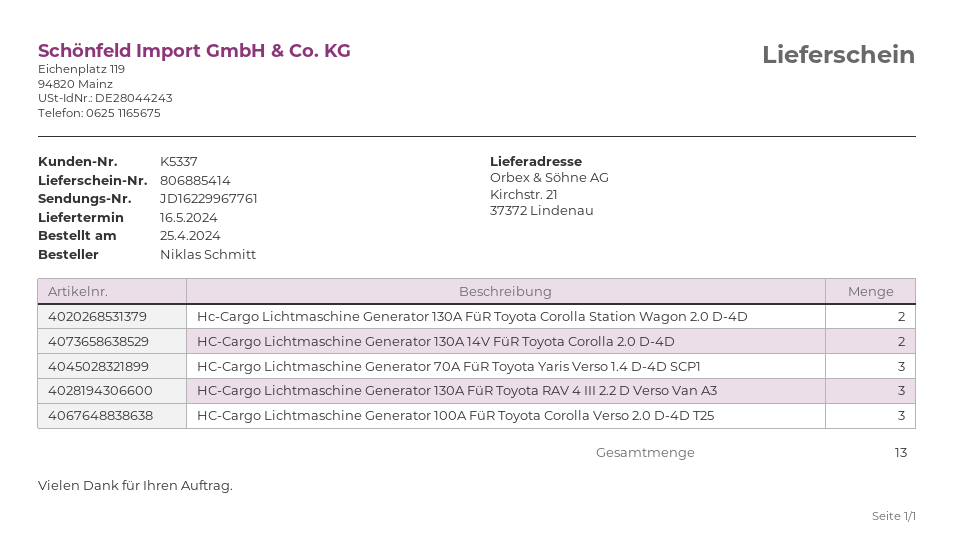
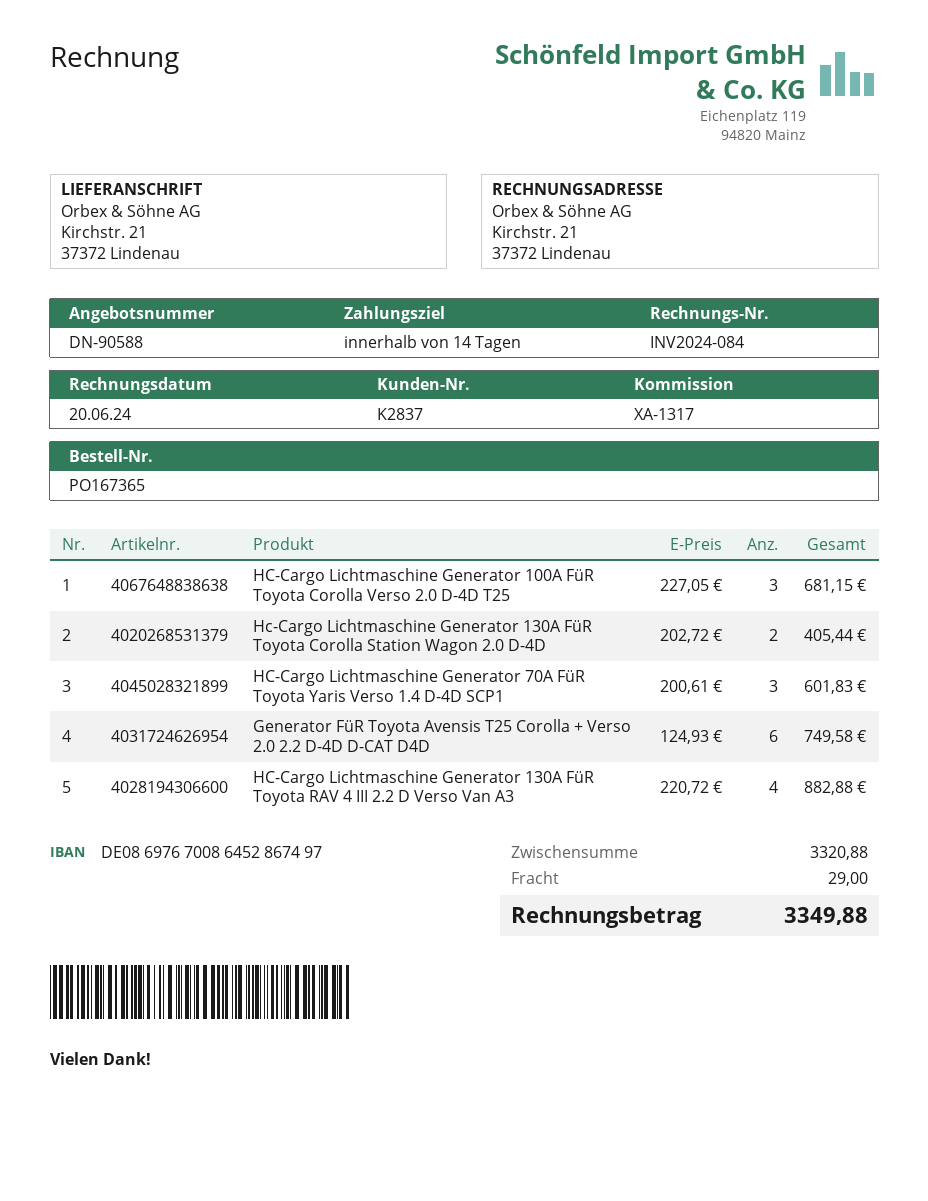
customer number: K5337 -> K2837
HC-Cargo Lichtmaschine Generator 130A 14V FüR Toyota Corolla 2.0 D-4D: 2 -> none
HC-Cargo Lichtmaschine Generator 130A FüR Toyota RAV 4 III 2.2 D Verso Van A3: 3 -> 4
Generator FüR Toyota Avensis T25 Corolla + Verso 2.0 2.2 D-4D D-CAT D4D: none -> 6

